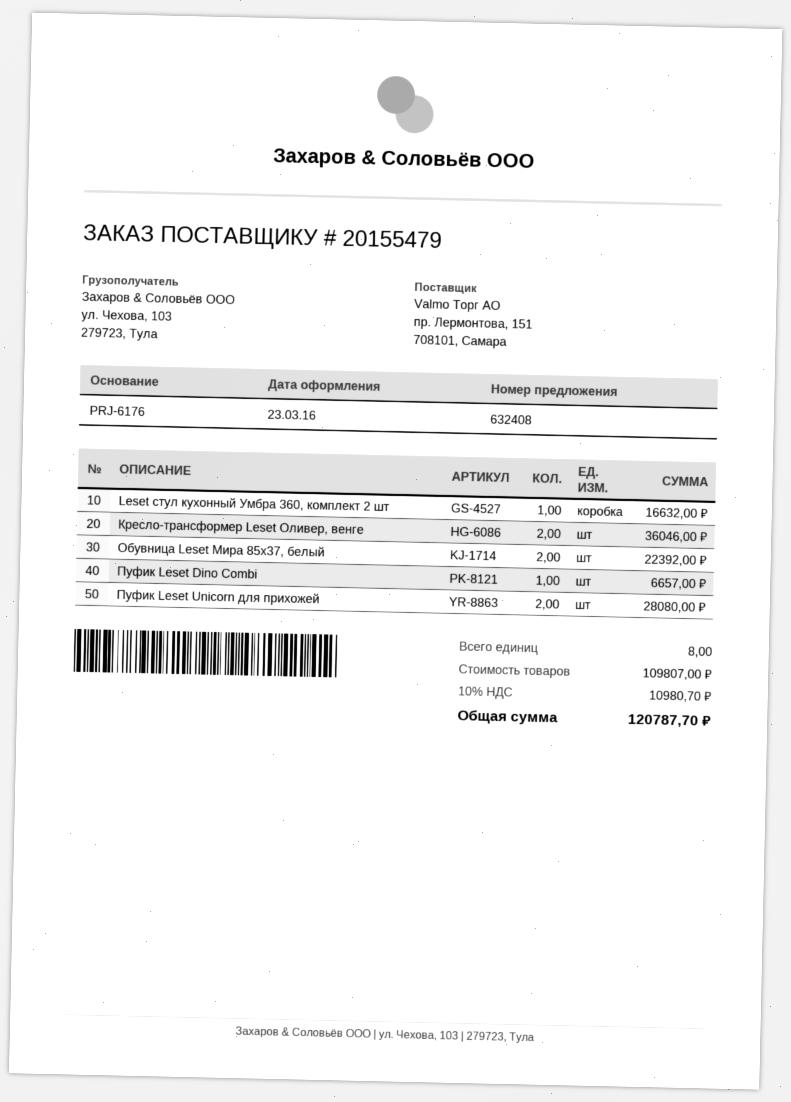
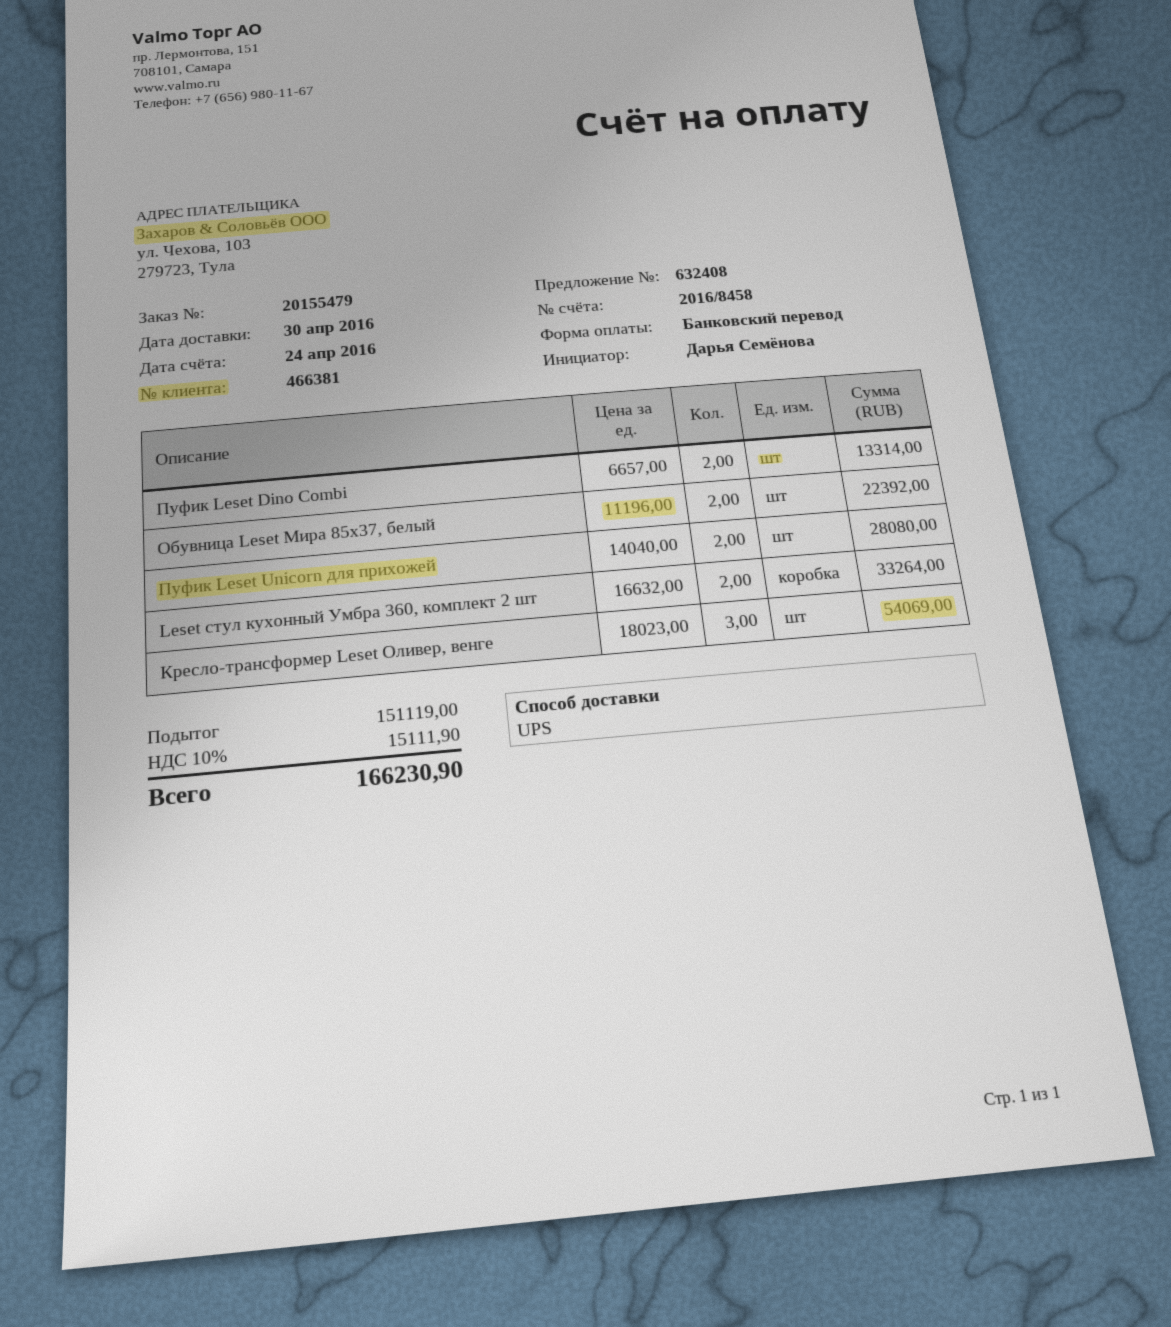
Leset стул кухонный Умбра 360, комплект 2 шт: 1 for 16632.00 -> 2 for 33264.00
Кресло-трансформер Leset Оливер, венге: 2 for 36046.00 -> 3 for 54069.00
Пуфик Leset Dino Combi: 1 for 6657.00 -> 2 for 13314.00
subtotal: 109807.00 -> 151119.00
tax: 10% = 10980.70 -> 10% = 15111.90
total: 120787.70 -> 166230.90

